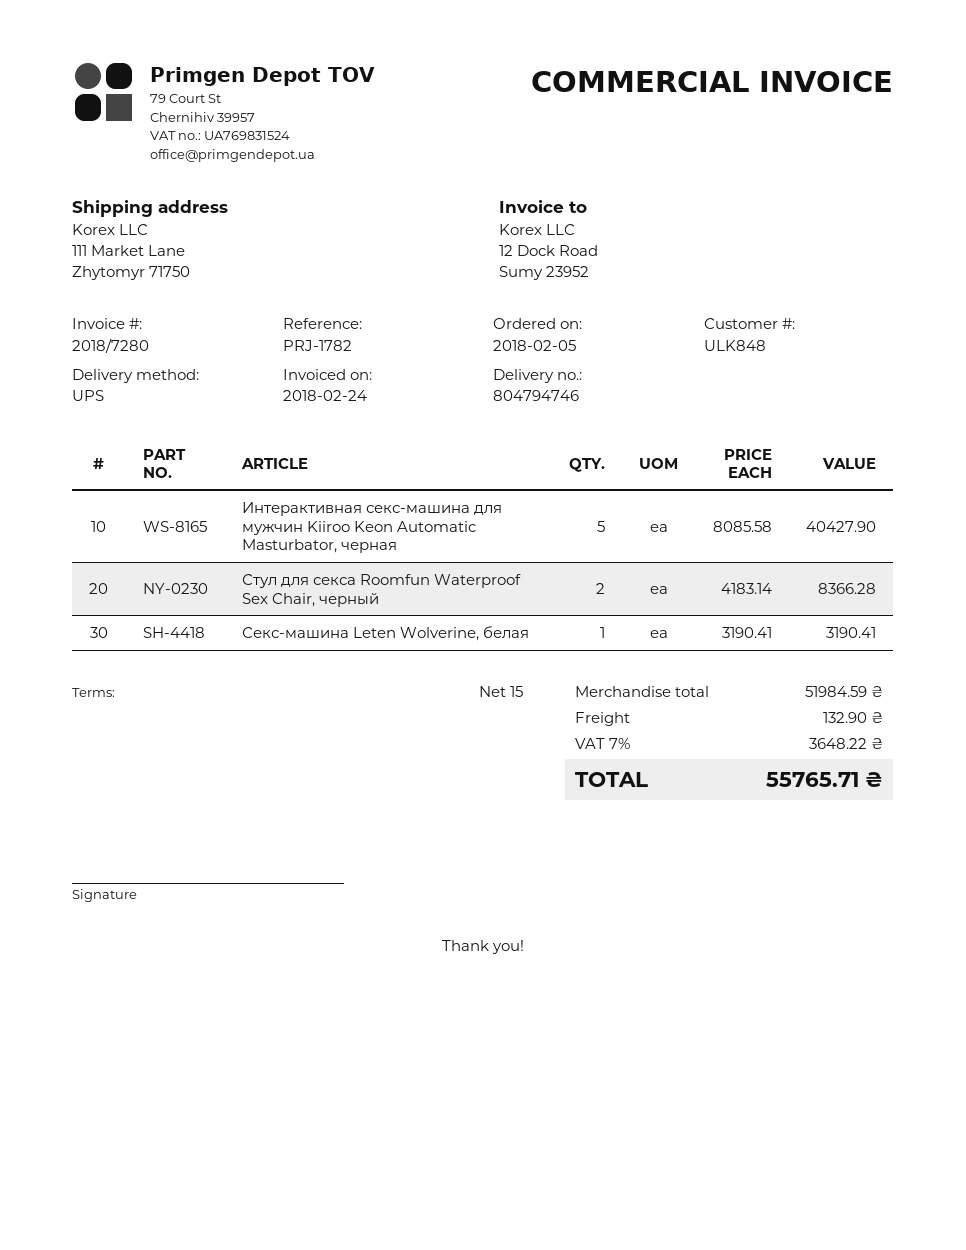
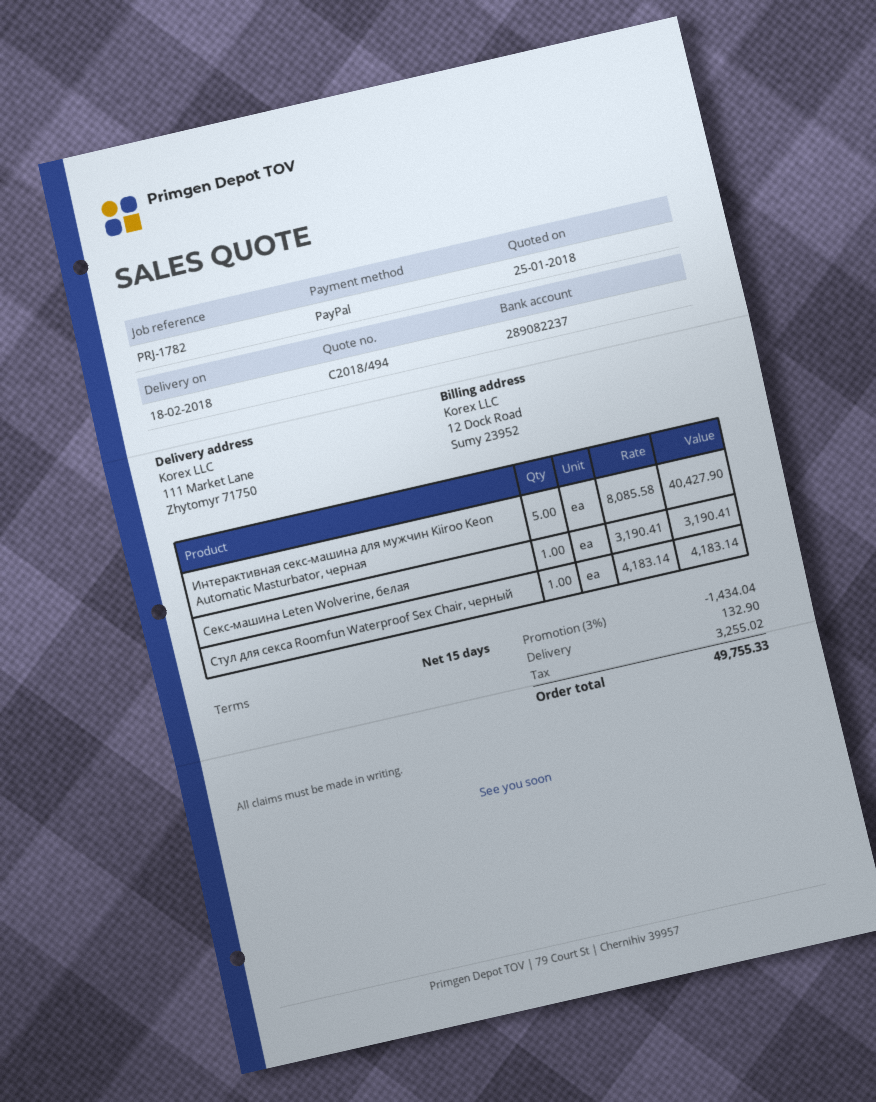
Стул для секса Roomfun Waterproof Sex Chair, черный: 2 x 4183.14 = 8366.28 -> 1 x 4183.14 = 4183.14
discount: none -> 3% = 1434.04
tax: 3648.22 -> 3255.02
total: 55765.71 -> 49755.33

